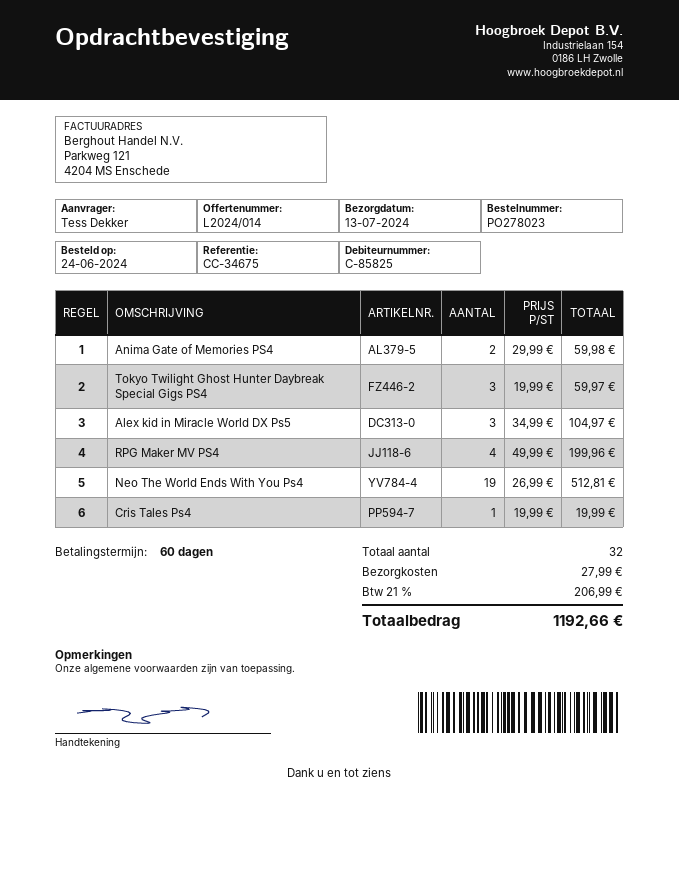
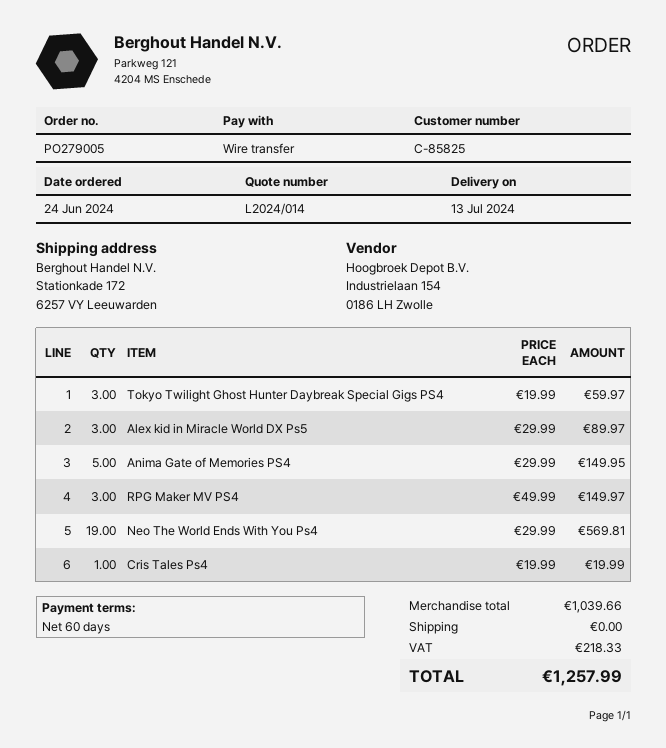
order number: PO278023 -> PO279005
Anima Gate of Memories PS4: 2 x 29.99 = 59.98 -> 5 x 29.99 = 149.95
Alex kid in Miracle World DX Ps5: 3 x 34.99 = 104.97 -> 3 x 29.99 = 89.97
RPG Maker MV PS4: 4 x 49.99 = 199.96 -> 3 x 49.99 = 149.97
Neo The World Ends With You Ps4: 19 x 26.99 = 512.81 -> 19 x 29.99 = 569.81
shipping: 27.99 -> 0.00
tax: 206.99 -> 218.33
total: 1192.66 -> 1257.99

